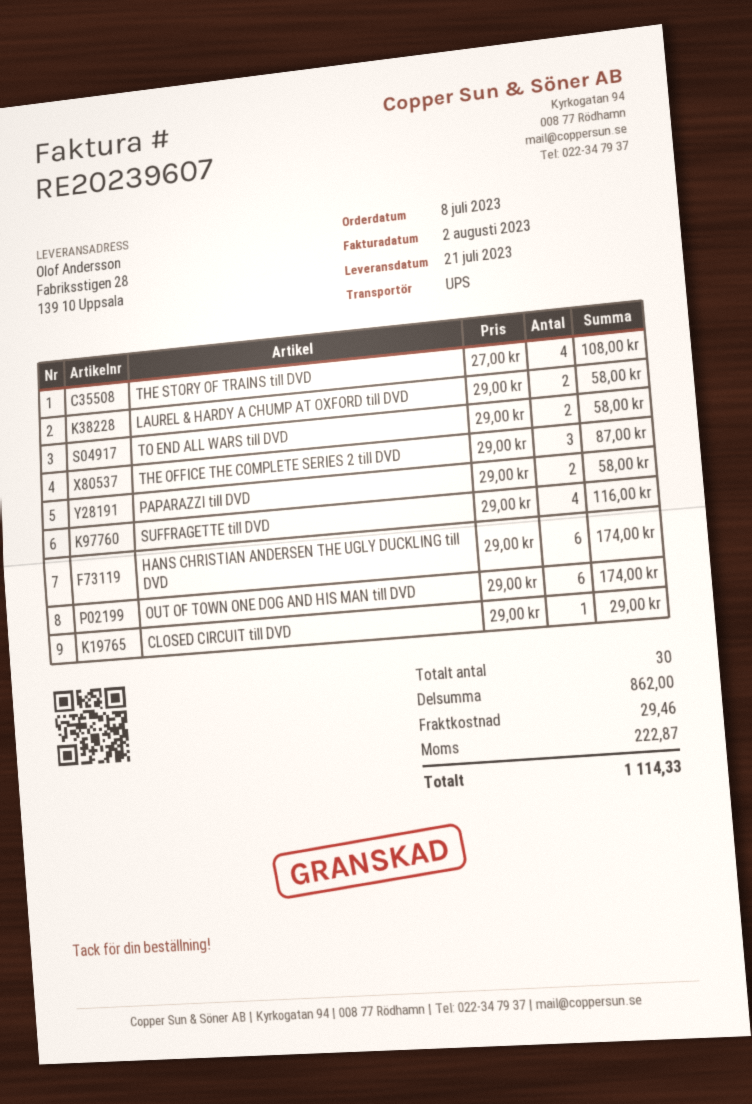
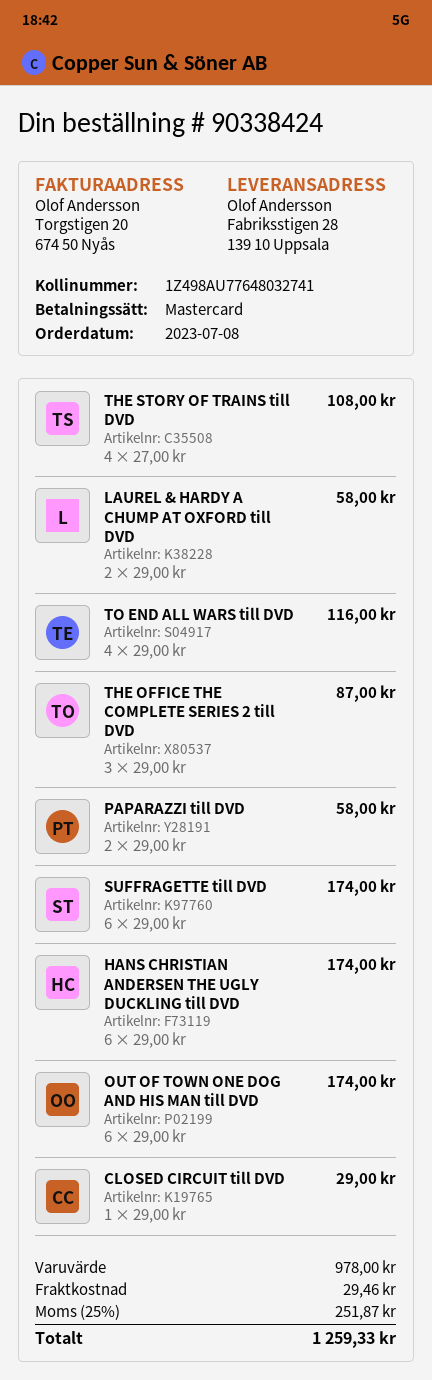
TO END ALL WARS till DVD: 2 x 29.00 = 58.00 -> 4 x 29.00 = 116.00
SUFFRAGETTE till DVD: 4 x 29.00 = 116.00 -> 6 x 29.00 = 174.00
subtotal: 862.00 -> 978.00
tax: 222.87 -> 251.87
total: 1114.33 -> 1259.33

